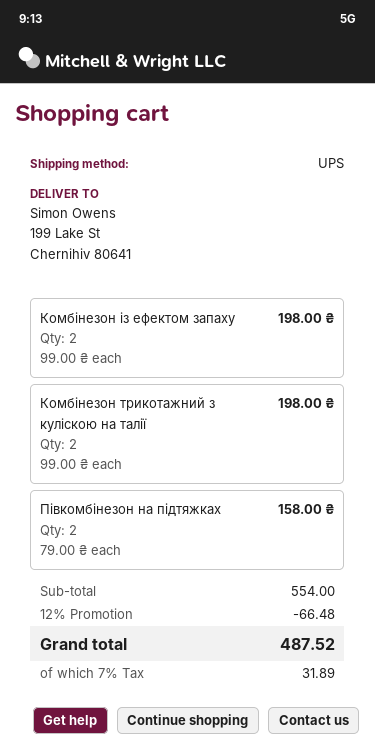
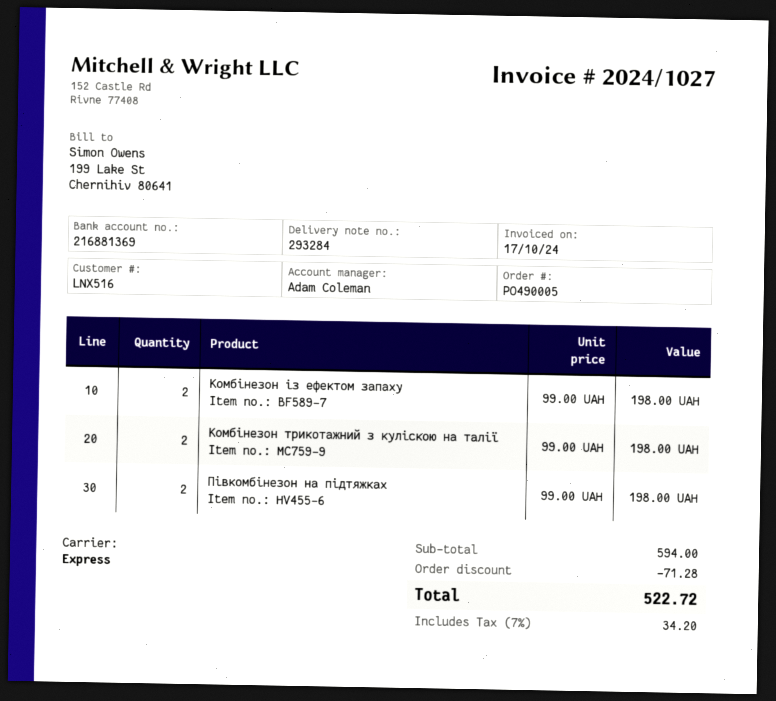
shipping method: UPS -> express
Півкомбінезон на підтяжках: 2 x 79.00 = 158.00 -> 2 x 99.00 = 198.00
subtotal: 554.00 -> 594.00
discount: 66.48 -> 71.28
tax: 7% = 31.89 -> 7% = 34.20
total: 487.52 -> 522.72

